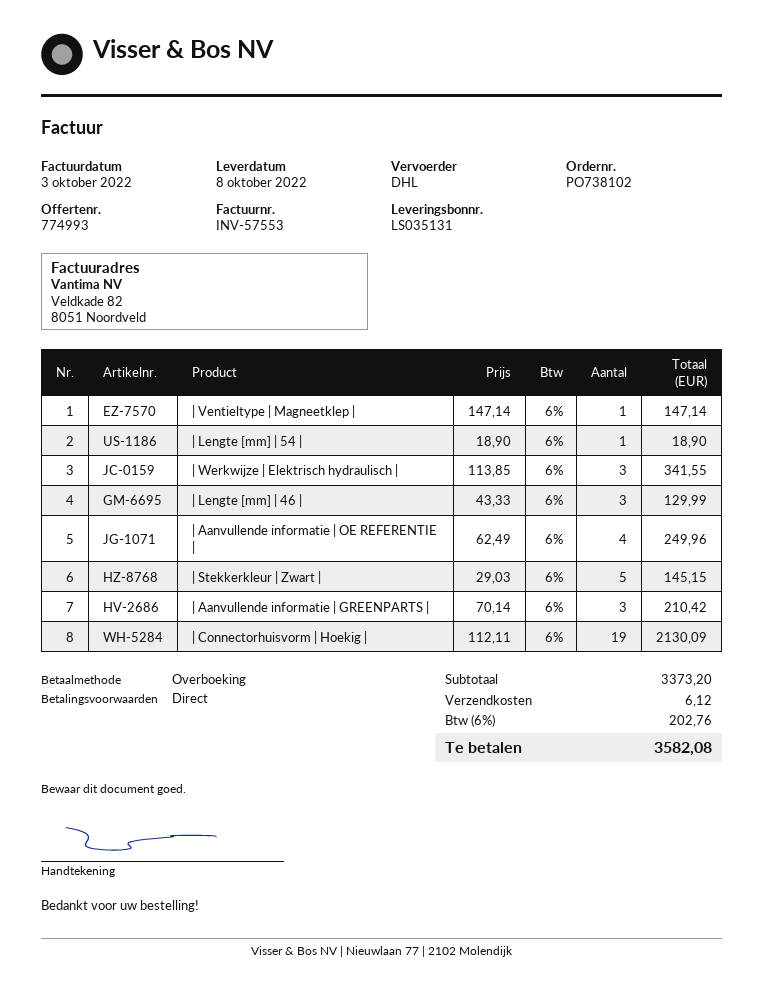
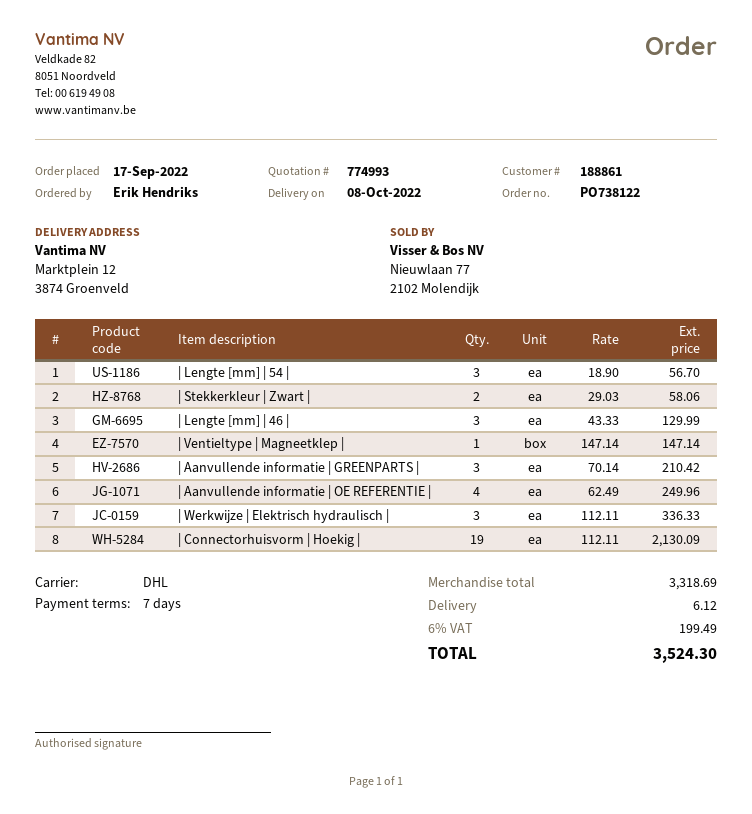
order number: PO738102 -> PO738122
payment terms: on receipt -> 7 days
| Lengte [mm] | 54 |: 1 x 18.90 = 18.90 -> 3 x 18.90 = 56.70
| Werkwijze | Elektrisch hydraulisch |: 3 x 113.85 = 341.55 -> 3 x 112.11 = 336.33
| Stekkerkleur | Zwart |: 5 x 29.03 = 145.15 -> 2 x 29.03 = 58.06
subtotal: 3373.20 -> 3318.69
tax: 6% = 202.76 -> 6% = 199.49
total: 3582.08 -> 3524.30

